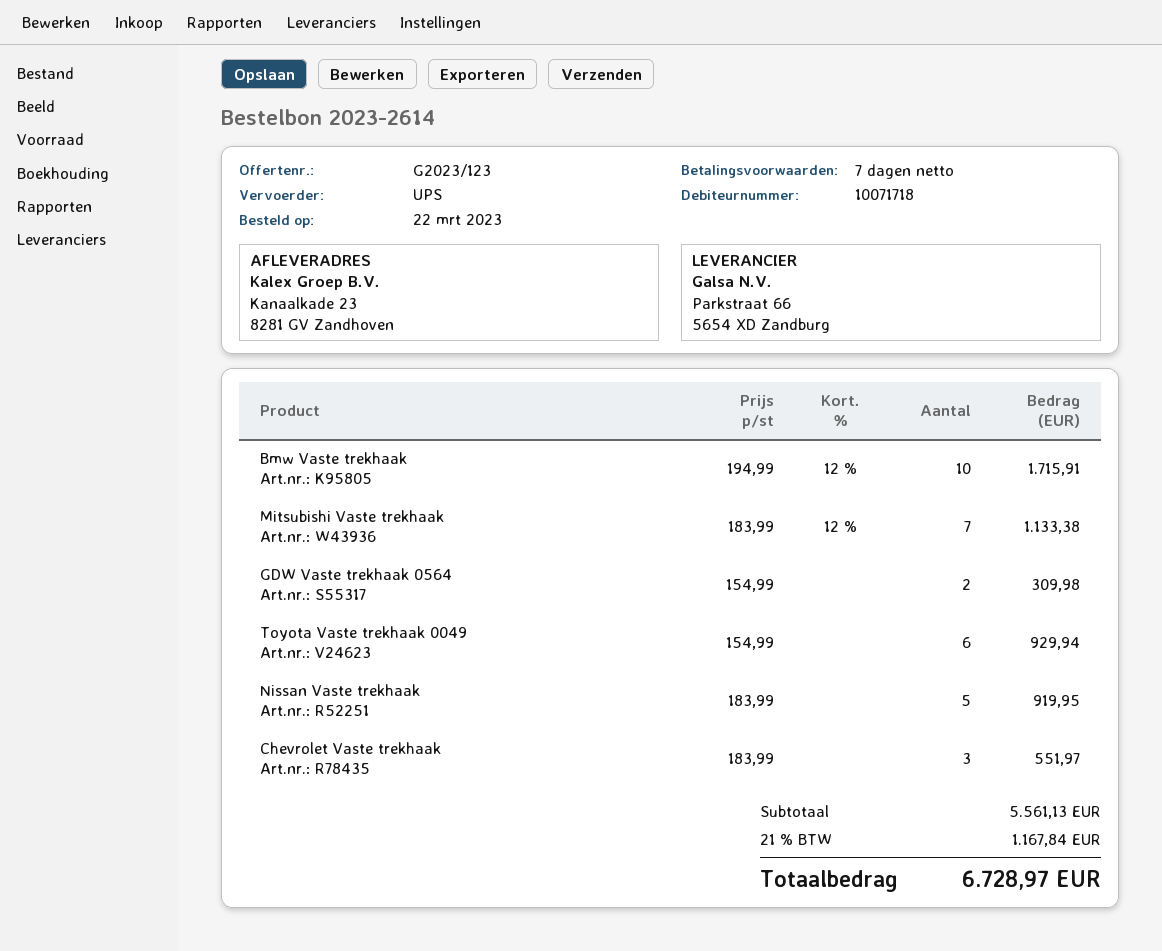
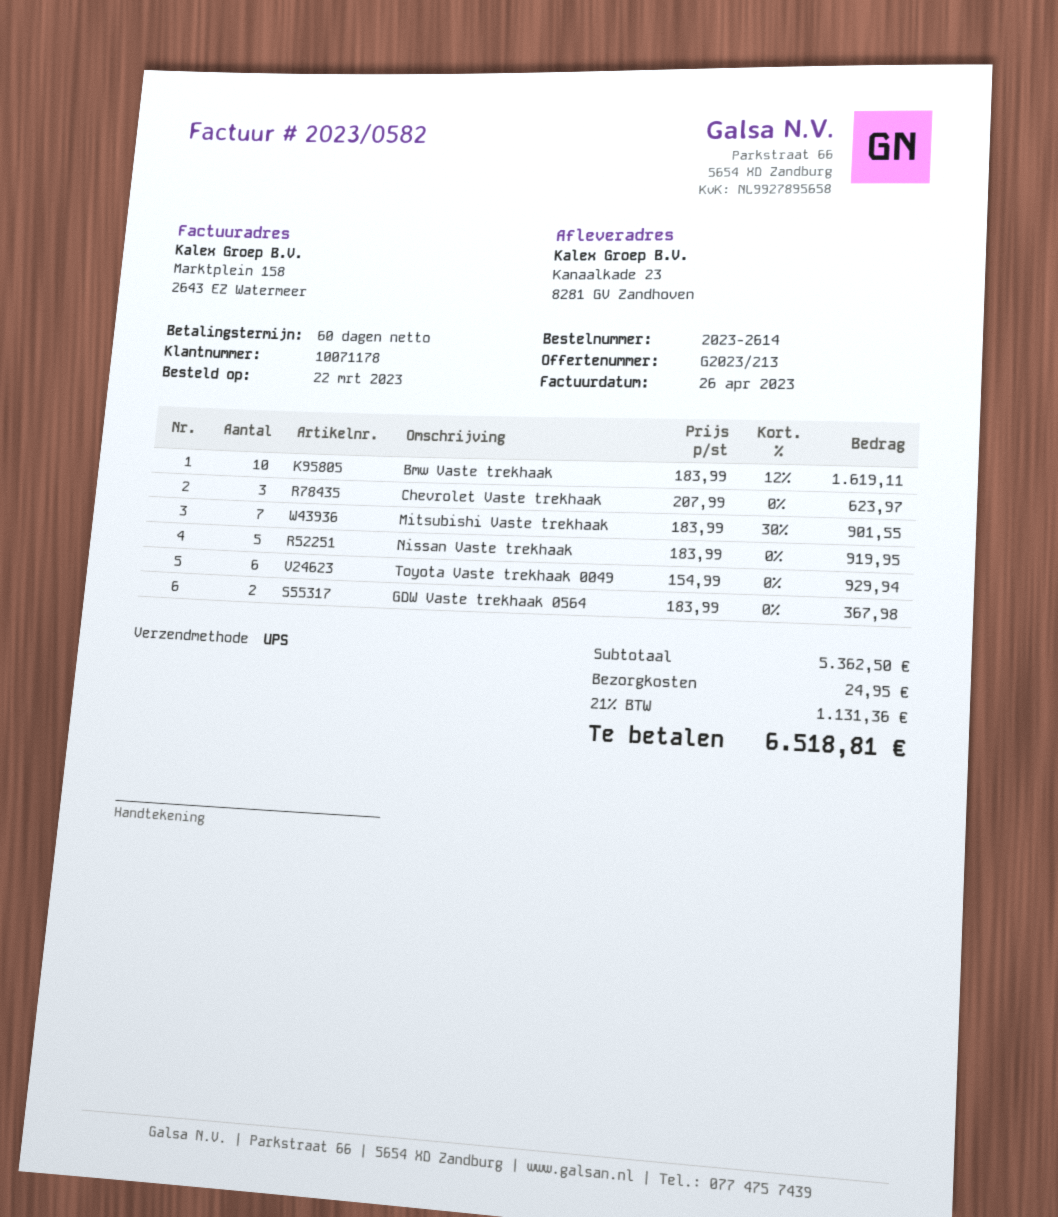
quote number: G2023/123 -> G2023/213
payment terms: 7 days -> 60 days
customer number: 10071718 -> 10071178
Bmw Vaste trekhaak: 10 x 194.99 - 12% = 1715.91 -> 10 x 183.99 - 12% = 1619.11
Mitsubishi Vaste trekhaak: 7 x 183.99 - 12% = 1133.38 -> 7 x 183.99 - 30% = 901.55
GDW Vaste trekhaak 0564: 2 x 154.99 = 309.98 -> 2 x 183.99 = 367.98
Chevrolet Vaste trekhaak: 3 x 183.99 = 551.97 -> 3 x 207.99 = 623.97
subtotal: 5561.13 -> 5362.50
shipping: none -> 24.95
tax: 21% = 1167.84 -> 21% = 1131.36
total: 6728.97 -> 6518.81

